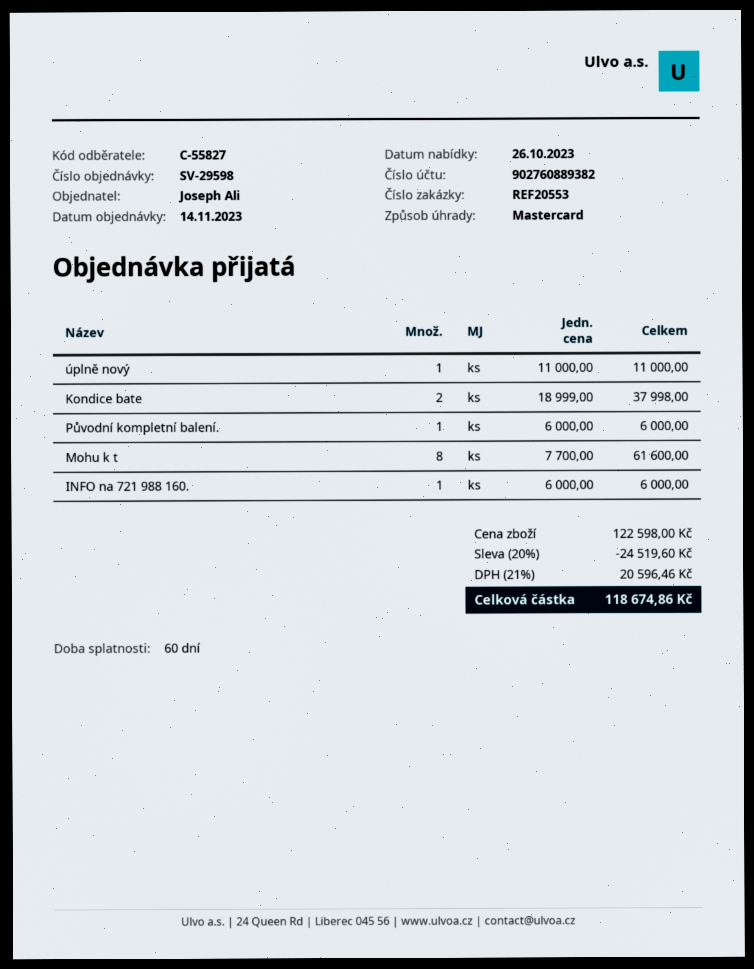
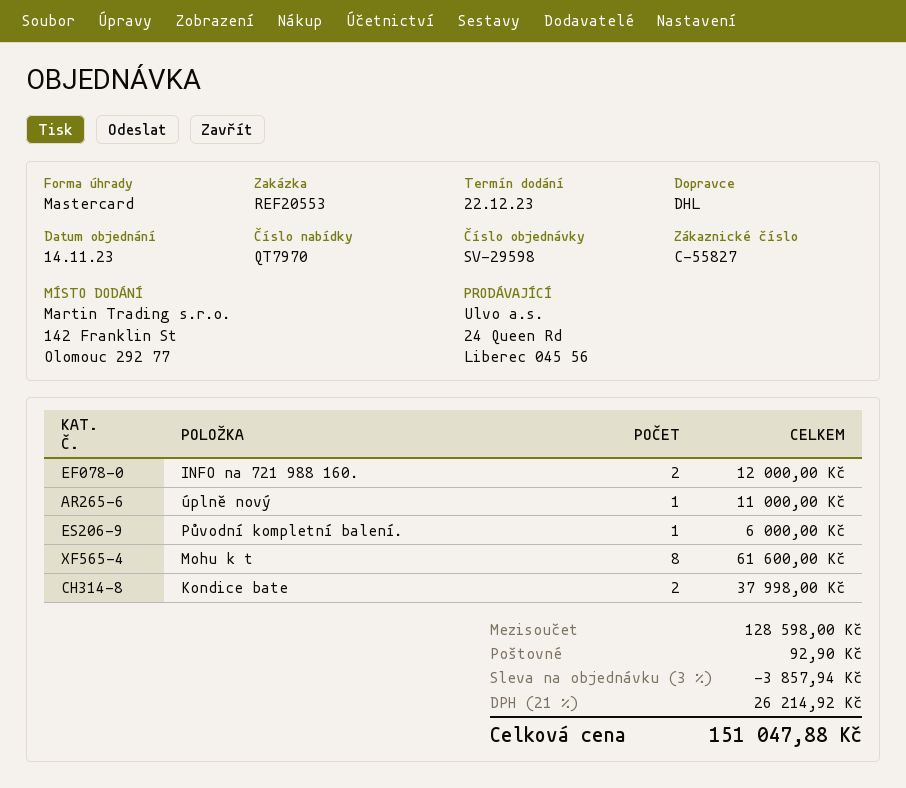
INFO na 721 988 160.: 1 for 6000.00 -> 2 for 12000.00
subtotal: 122598.00 -> 128598.00
discount: 20% = 24519.60 -> 3% = 3857.94
shipping: none -> 92.90
tax: 21% = 20596.46 -> 21% = 26214.92
total: 118674.86 -> 151047.88

